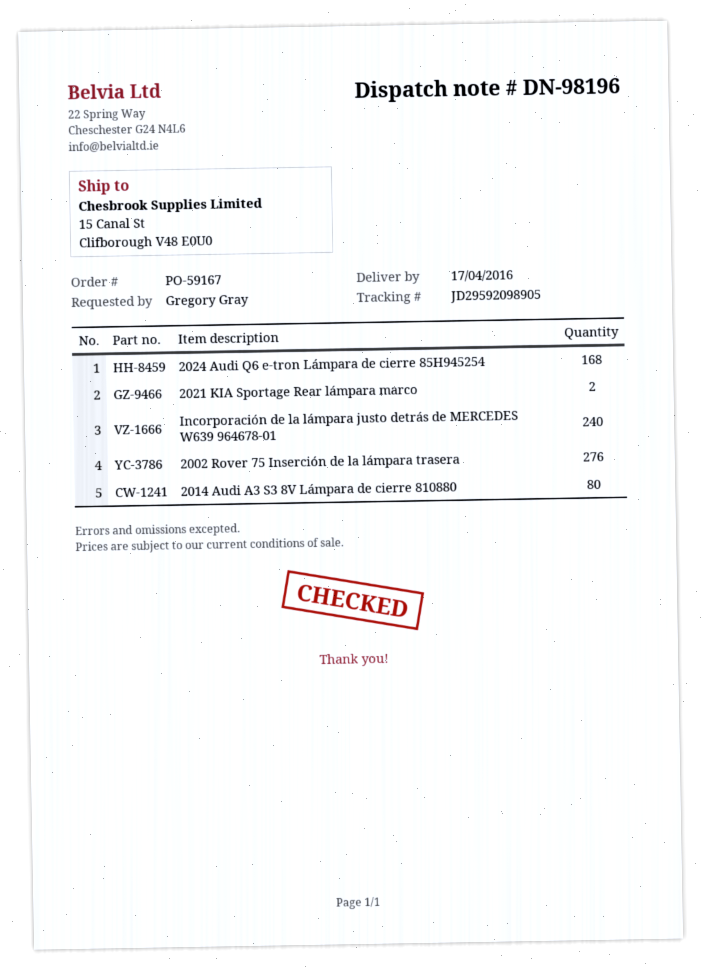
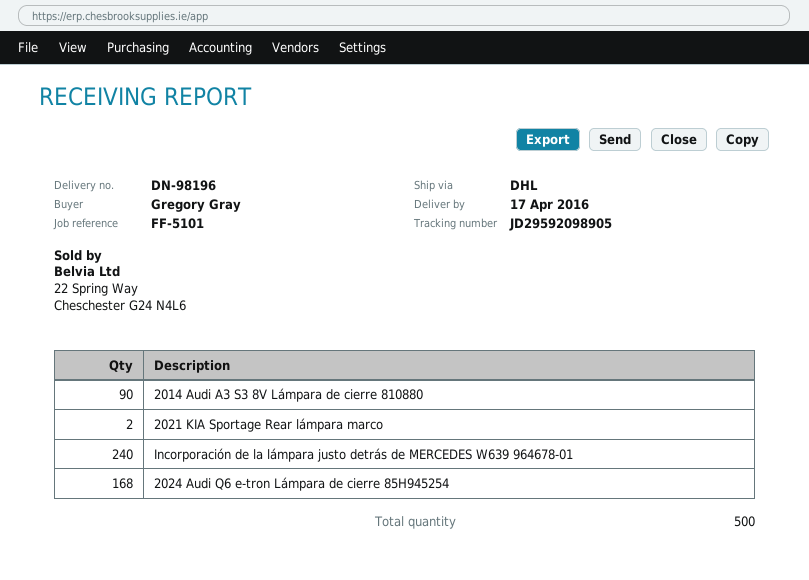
2002 Rover 75 Inserción de la lámpara trasera: 276 -> none
2014 Audi A3 S3 8V Lámpara de cierre 810880: 80 -> 90

